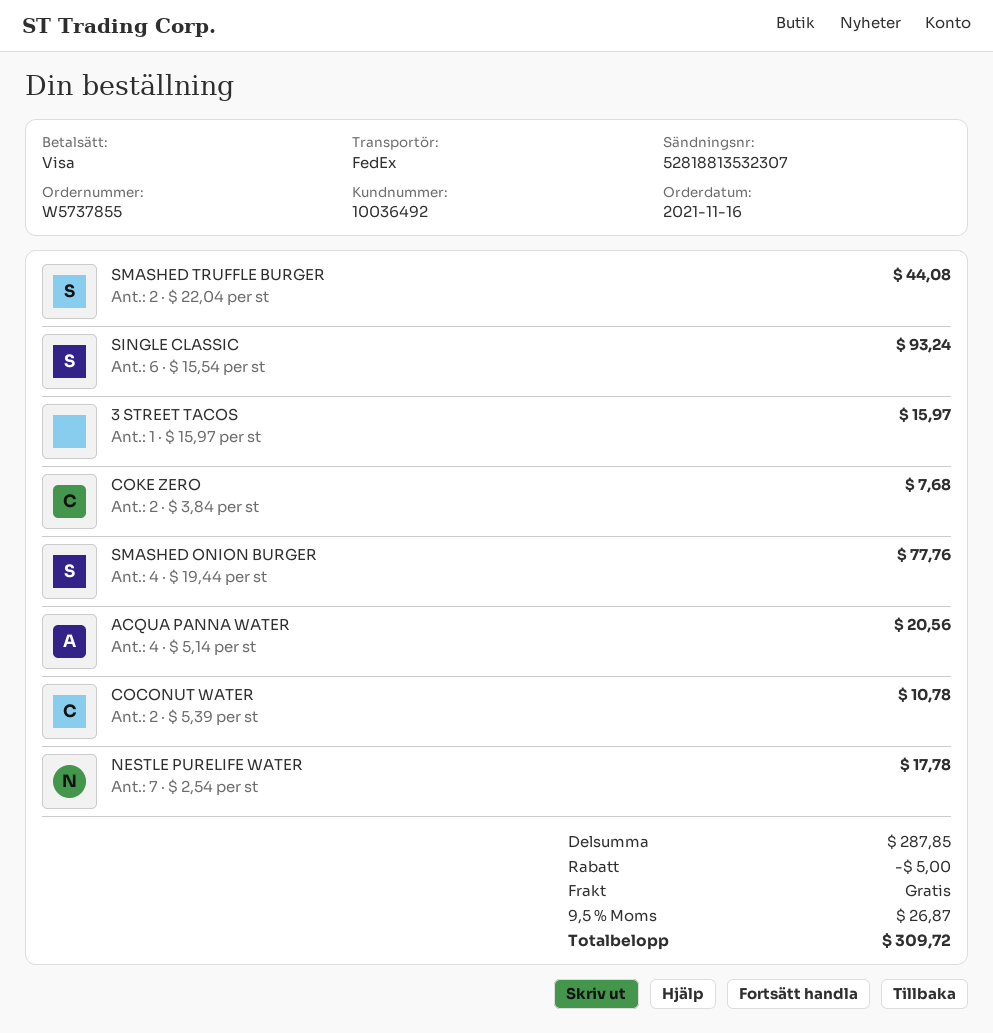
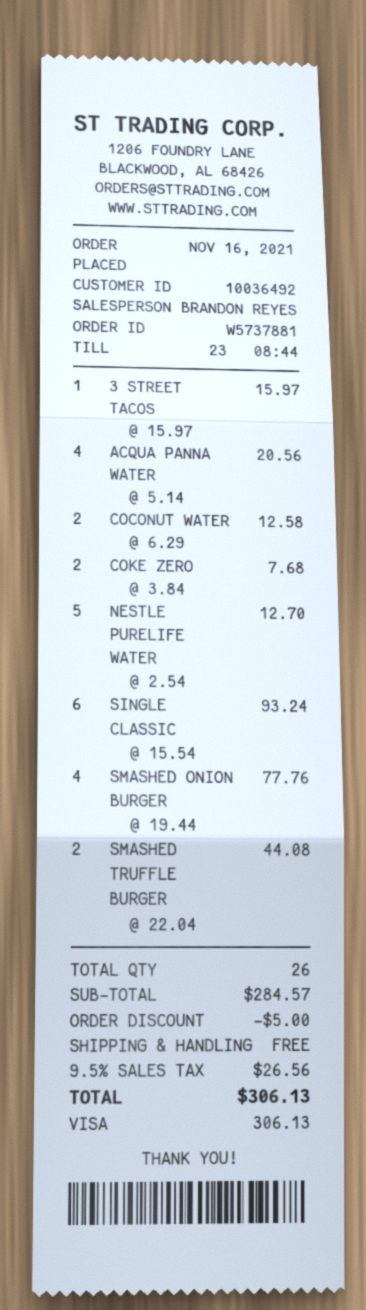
order number: W5737855 -> W5737881
COCONUT WATER: 2 x 5.39 = 10.78 -> 2 x 6.29 = 12.58
NESTLE PURELIFE WATER: 7 x 2.54 = 17.78 -> 5 x 2.54 = 12.70
subtotal: 287.85 -> 284.57
tax: 9.5% = 26.87 -> 9.5% = 26.56
total: 309.72 -> 306.13

